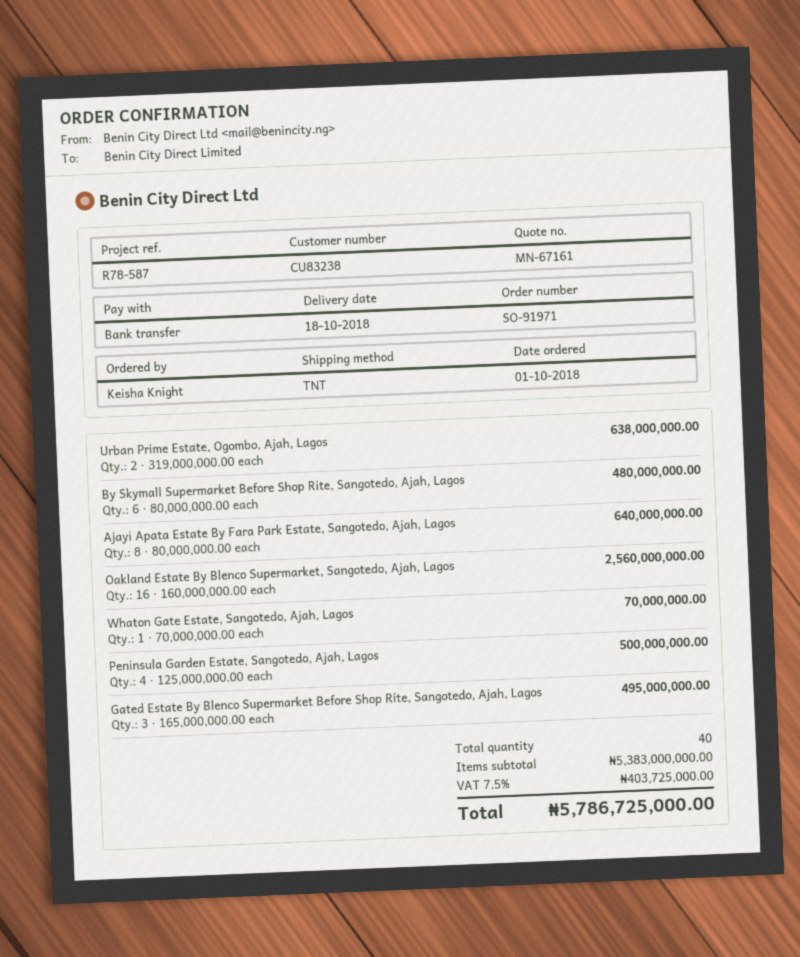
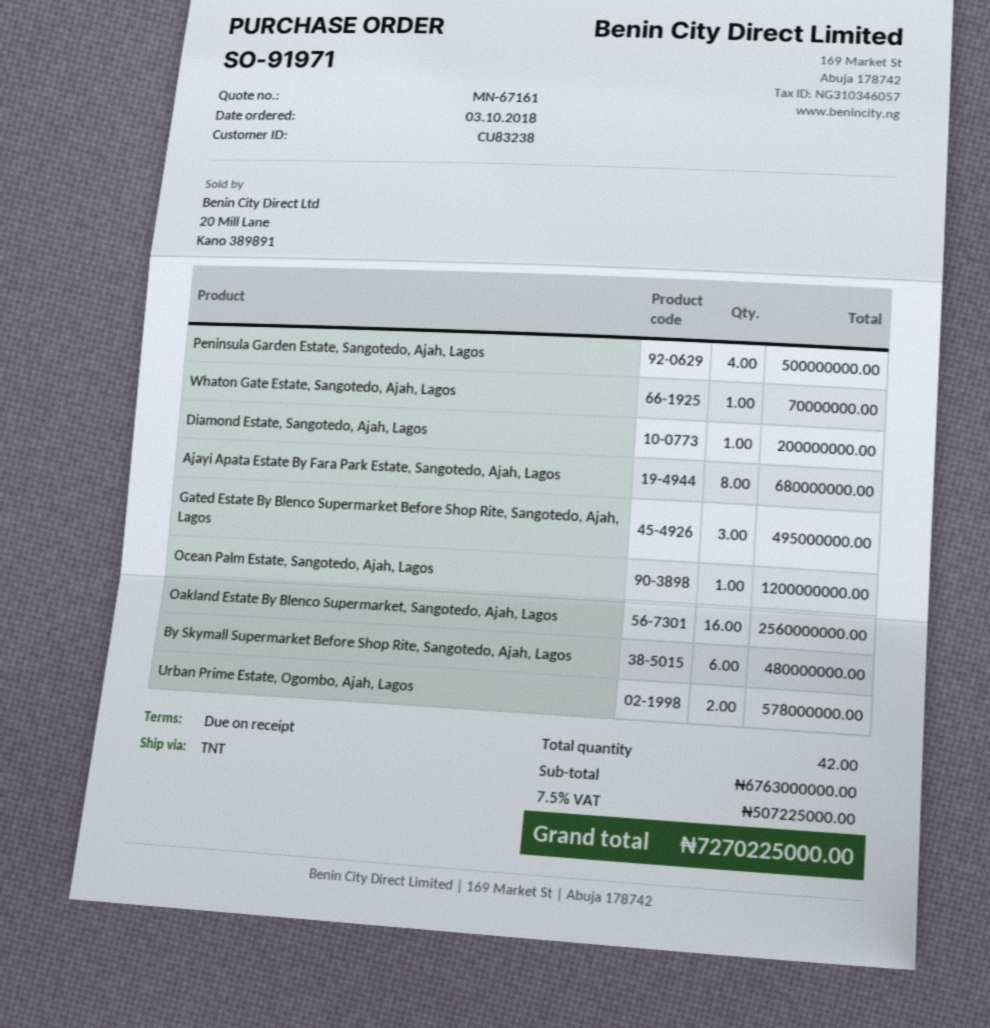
order date: 2018-10-01 -> 2018-10-03
Urban Prime Estate, Ogombo, Ajah, Lagos: 2 for 638000000.00 -> 2 for 578000000.00
Ajayi Apata Estate By Fara Park Estate, Sangotedo, Ajah, Lagos: 8 for 640000000.00 -> 8 for 680000000.00
Diamond Estate, Sangotedo, Ajah, Lagos: none -> 1 for 200000000.00
Ocean Palm Estate, Sangotedo, Ajah, Lagos: none -> 1 for 1200000000.00
total quantity: 40 -> 42
subtotal: 5383000000.00 -> 6763000000.00
tax: 7.5% = 403725000.00 -> 7.5% = 507225000.00
total: 5786725000.00 -> 7270225000.00

